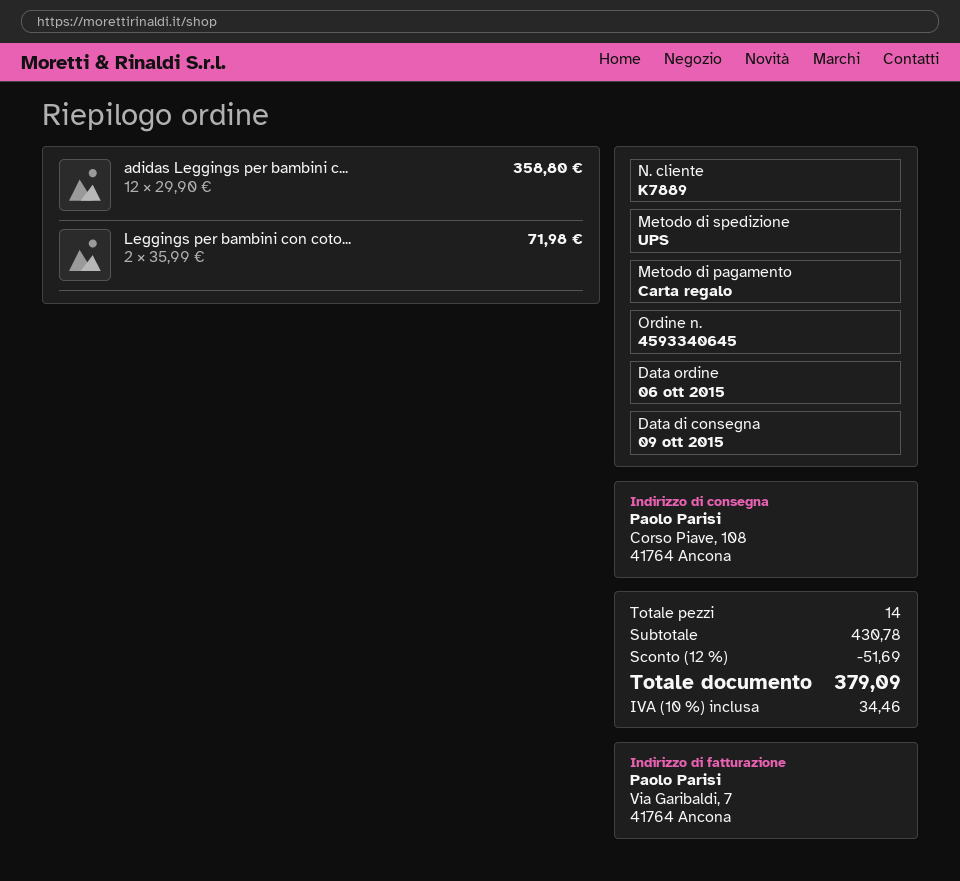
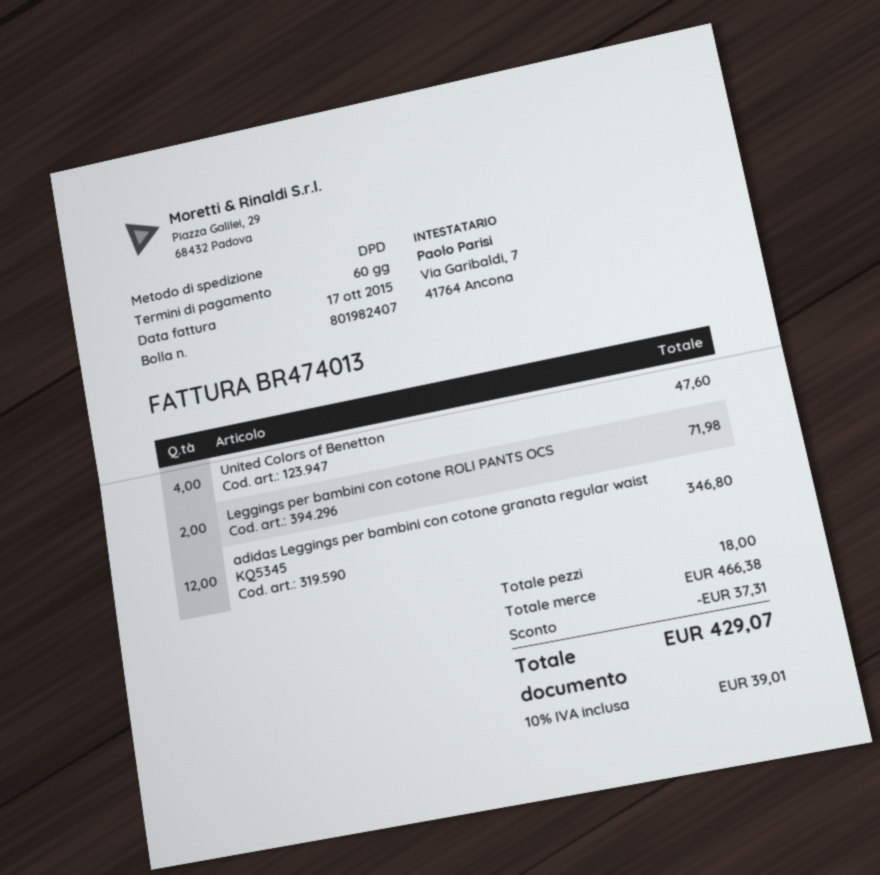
shipping method: UPS -> DPD
adidas Leggings per bambini c...: 12 for 358.80 -> 12 for 346.80
United Colors of Benetton: none -> 4 for 47.60
total quantity: 14 -> 18
subtotal: 430.78 -> 466.38
discount: 51.69 -> 37.31
tax: 10% = 34.46 -> 10% = 39.01
total: 379.09 -> 429.07

